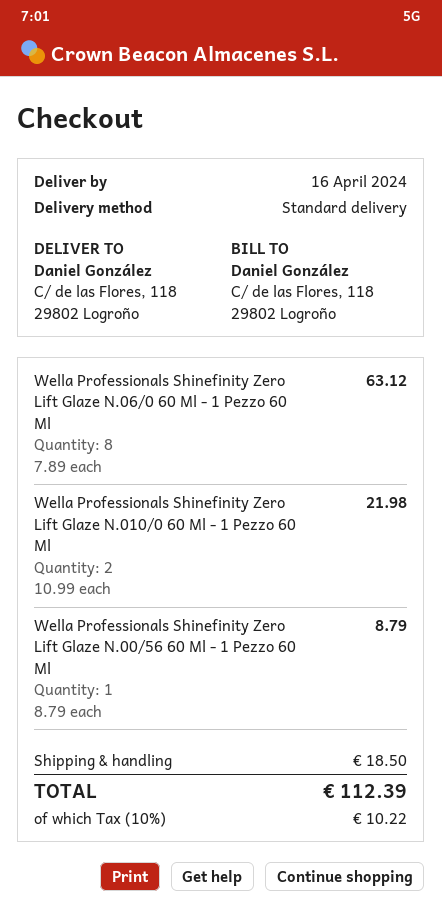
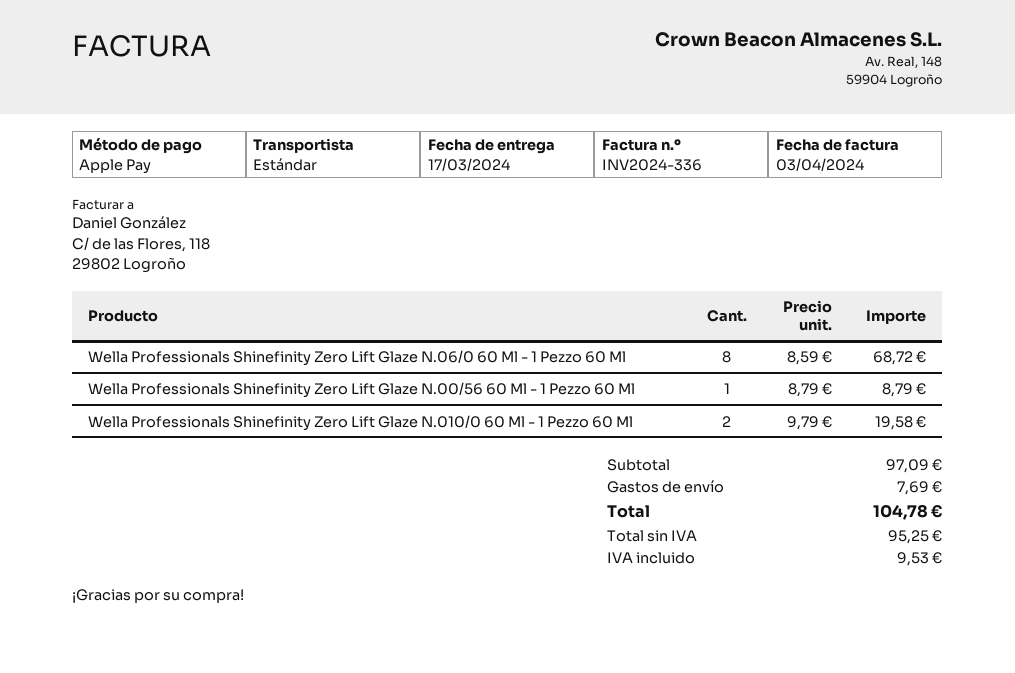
delivery date: 2024-04-16 -> 2024-03-17
Wella Professionals Shinefinity Zero Lift Glaze N.06/0 60 Ml - 1 Pezzo 60 Ml: 8 x 7.89 = 63.12 -> 8 x 8.59 = 68.72
Wella Professionals Shinefinity Zero Lift Glaze N.010/0 60 Ml - 1 Pezzo 60 Ml: 2 x 10.99 = 21.98 -> 2 x 9.79 = 19.58
shipping: 18.50 -> 7.69
tax: 10.22 -> 9.53
total: 112.39 -> 104.78

